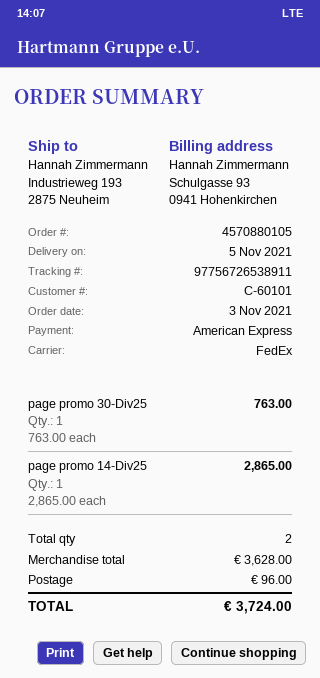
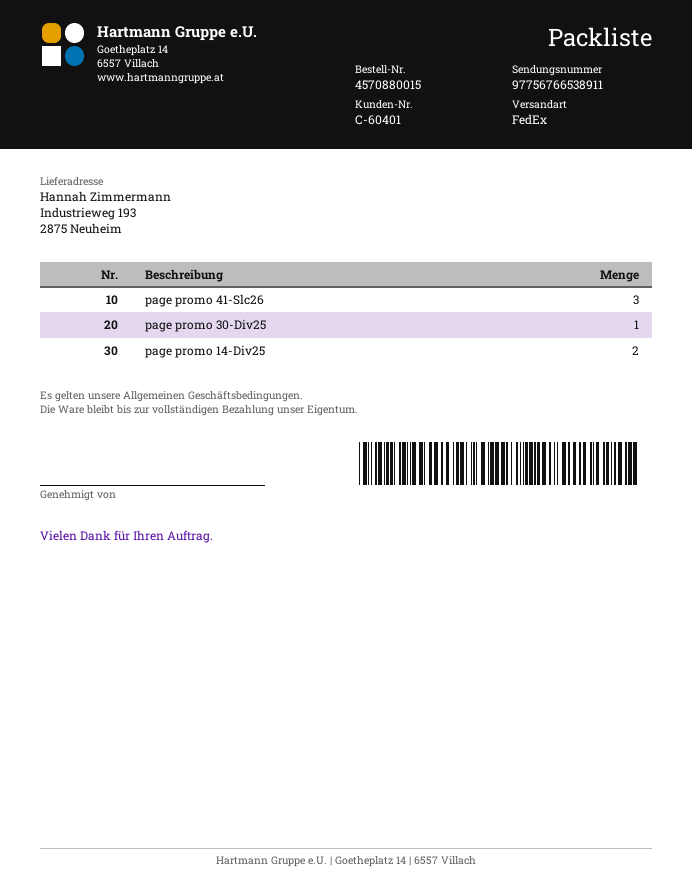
order number: 4570880105 -> 4570880015
customer number: C-60101 -> C-60401
tracking number: 97756726538911 -> 97756766538911
page promo 14-Div25: 1 -> 2
page promo 41-Slc26: none -> 3

